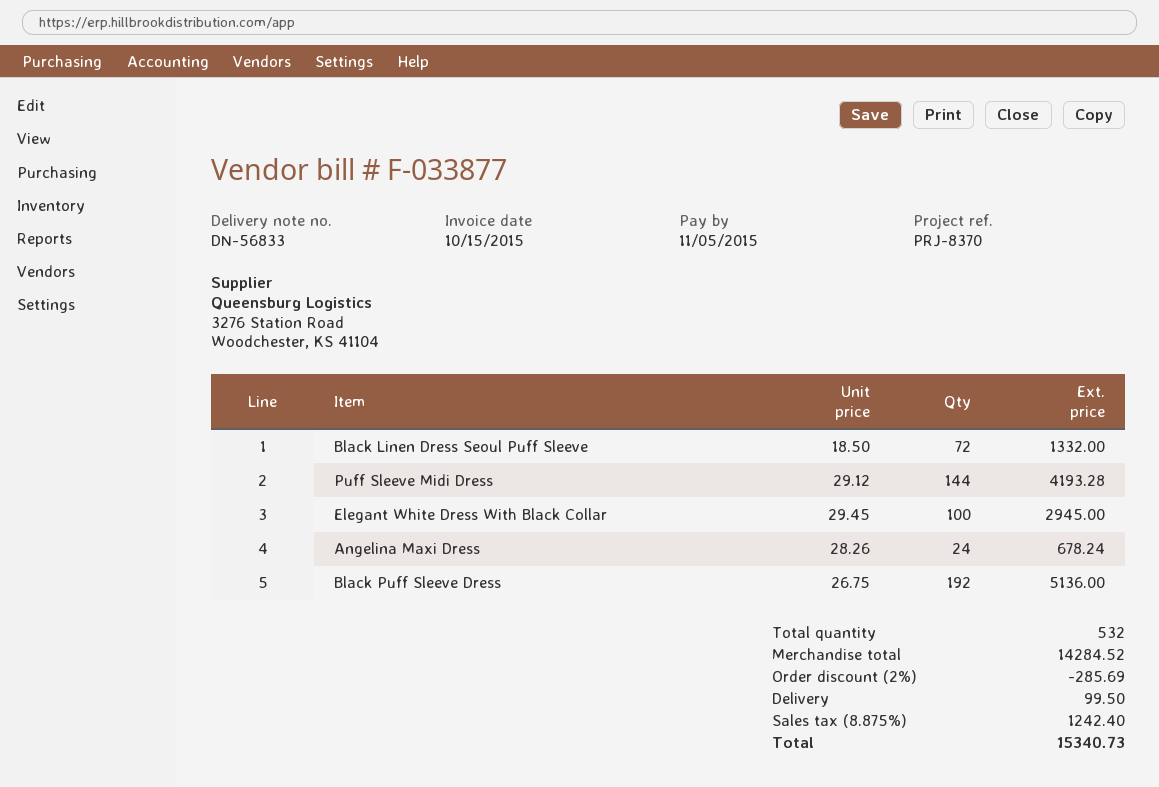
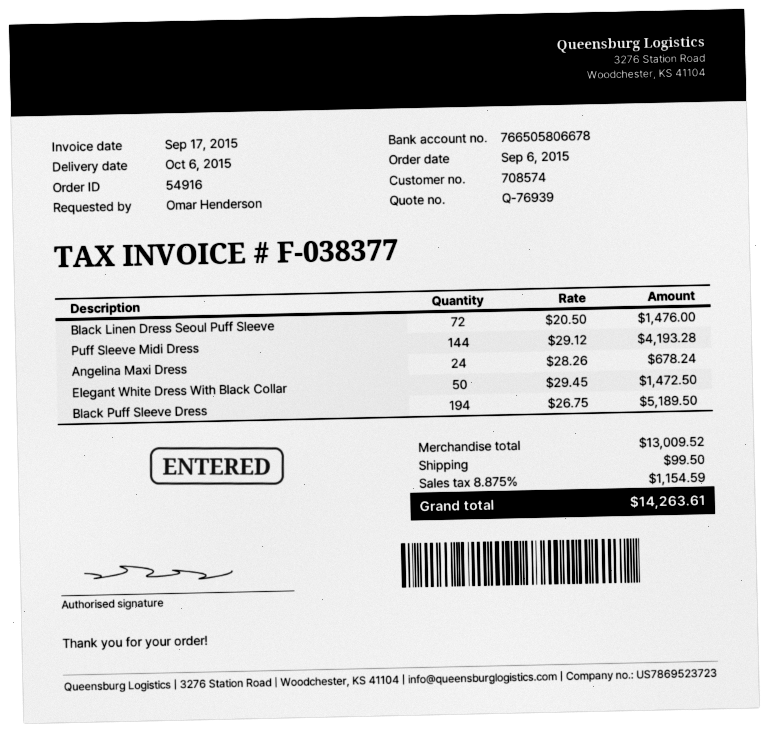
invoice number: F-033877 -> F-038377
invoice date: 2015-10-15 -> 2015-09-17
Black Linen Dress Seoul Puff Sleeve: 72 x 18.50 = 1332.00 -> 72 x 20.50 = 1476.00
Elegant White Dress With Black Collar: 100 x 29.45 = 2945.00 -> 50 x 29.45 = 1472.50
Black Puff Sleeve Dress: 192 x 26.75 = 5136.00 -> 194 x 26.75 = 5189.50
subtotal: 14284.52 -> 13009.52
discount: 2% = 285.69 -> none
tax: 8.875% = 1242.40 -> 8.875% = 1154.59
total: 15340.73 -> 14263.61

